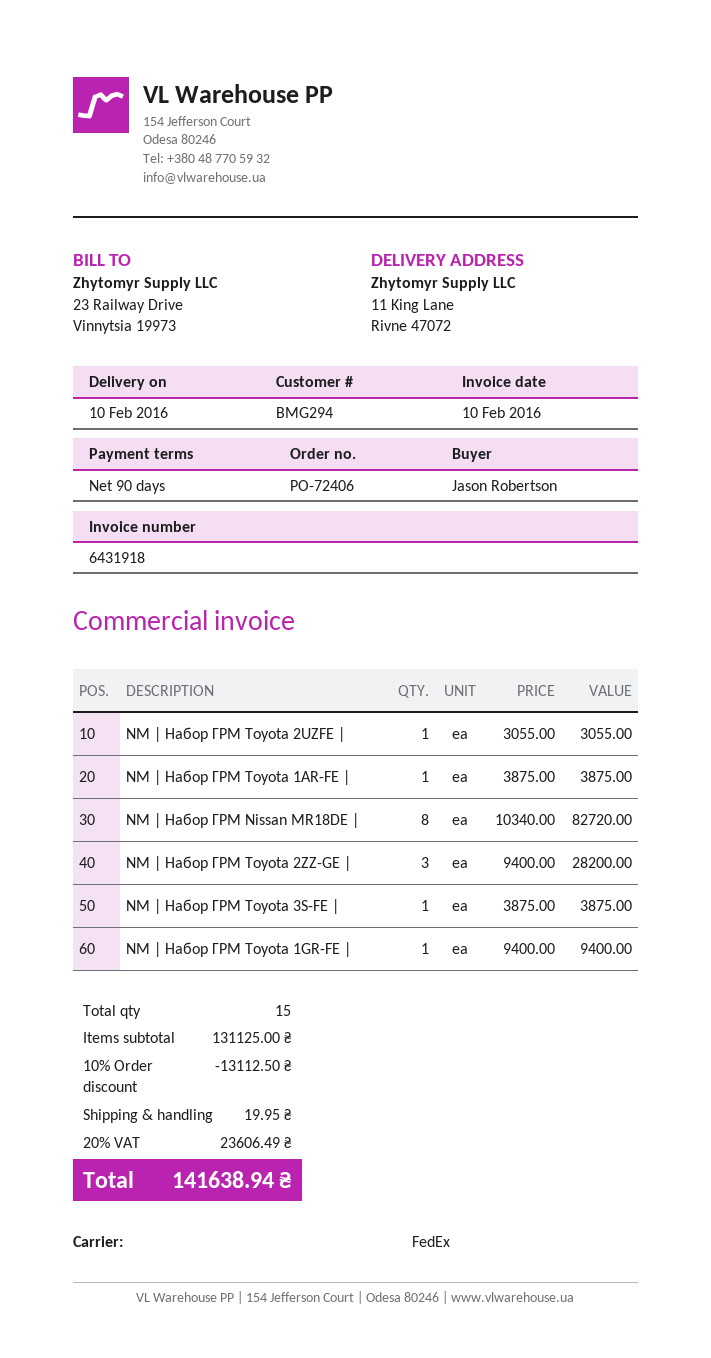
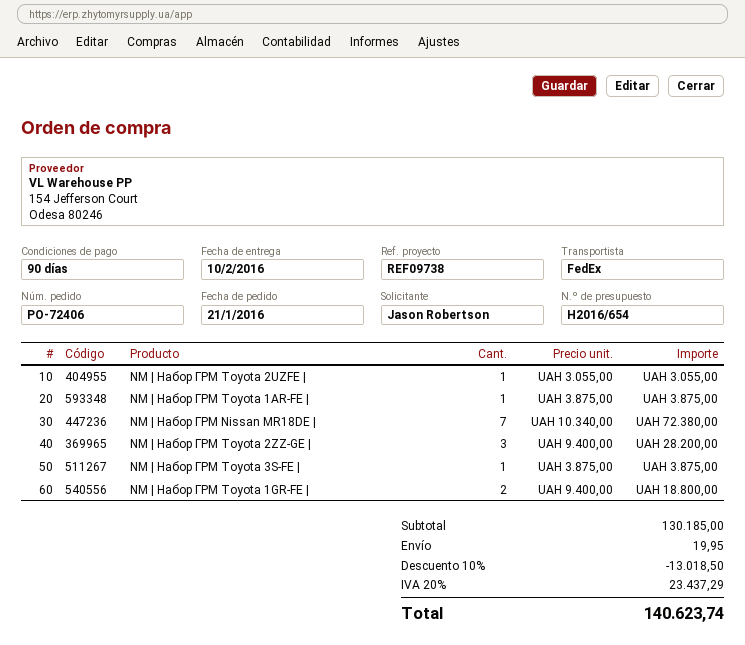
NM | Набор ГРМ Nissan MR18DE |: 8 x 10340.00 = 82720.00 -> 7 x 10340.00 = 72380.00
NM | Набор ГРМ Toyota 1GR-FE |: 1 x 9400.00 = 9400.00 -> 2 x 9400.00 = 18800.00
subtotal: 131125.00 -> 130185.00
discount: 10% = 13112.50 -> 10% = 13018.50
tax: 20% = 23606.49 -> 20% = 23437.29
total: 141638.94 -> 140623.74

